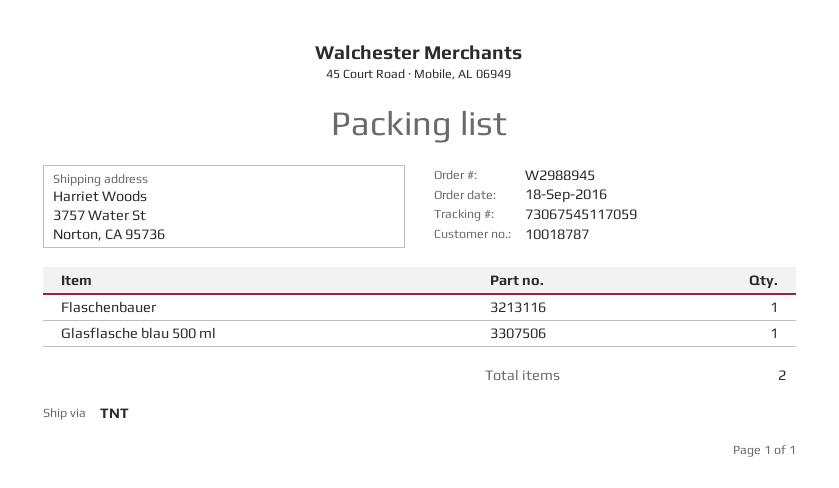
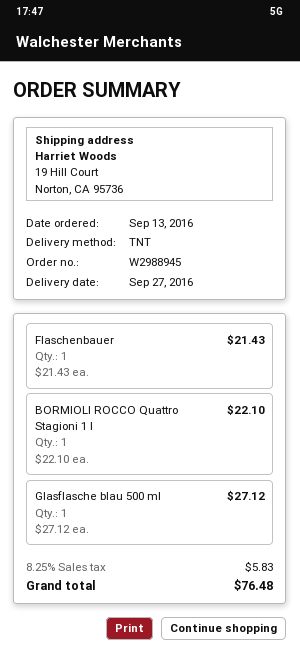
order date: 2016-09-18 -> 2016-09-13
ship to: 3757 Water St, Norton, CA 95736 -> 19 Hill Court, Norton, CA 95736
BORMIOLI ROCCO Quattro Stagioni 1 l: none -> 1

